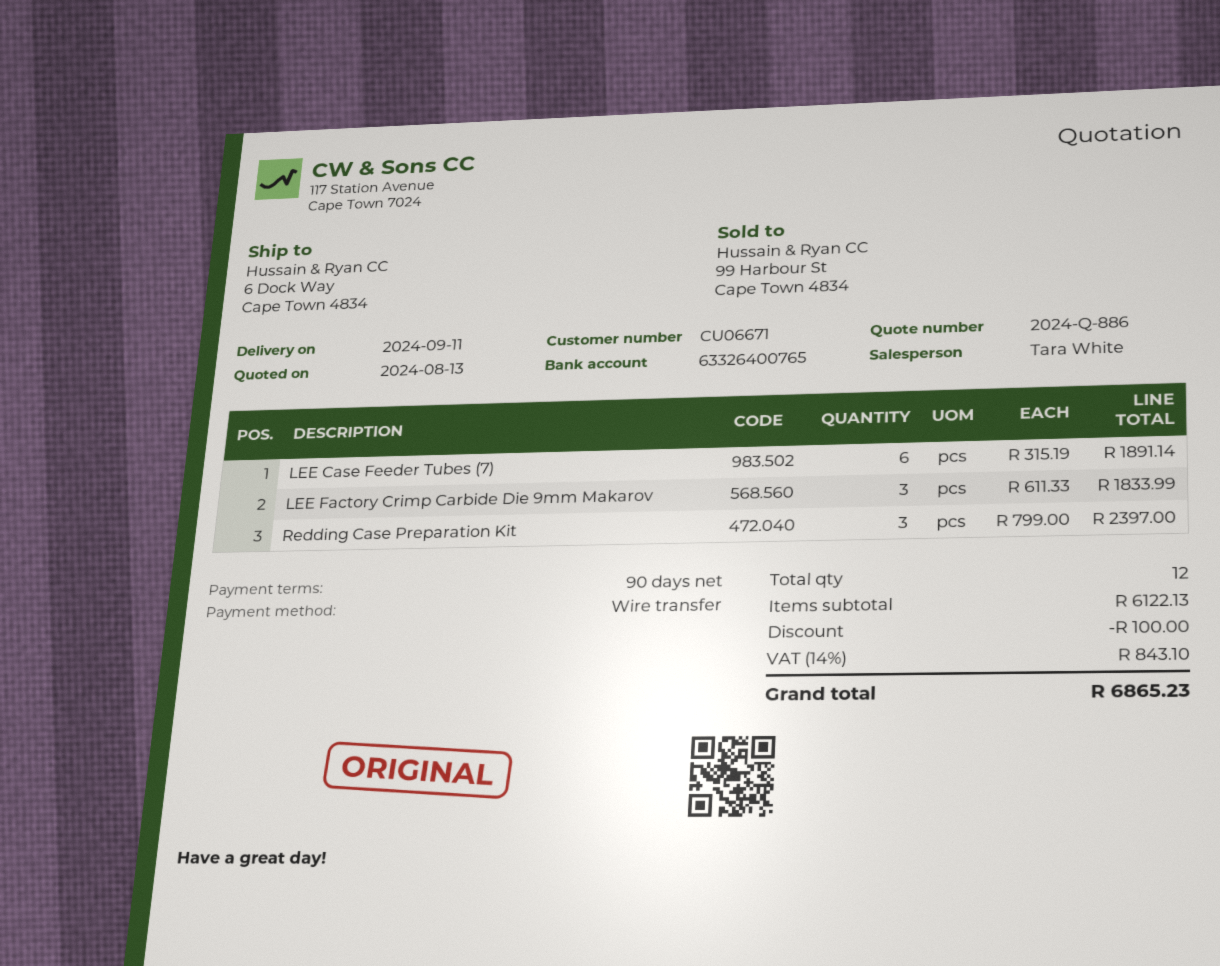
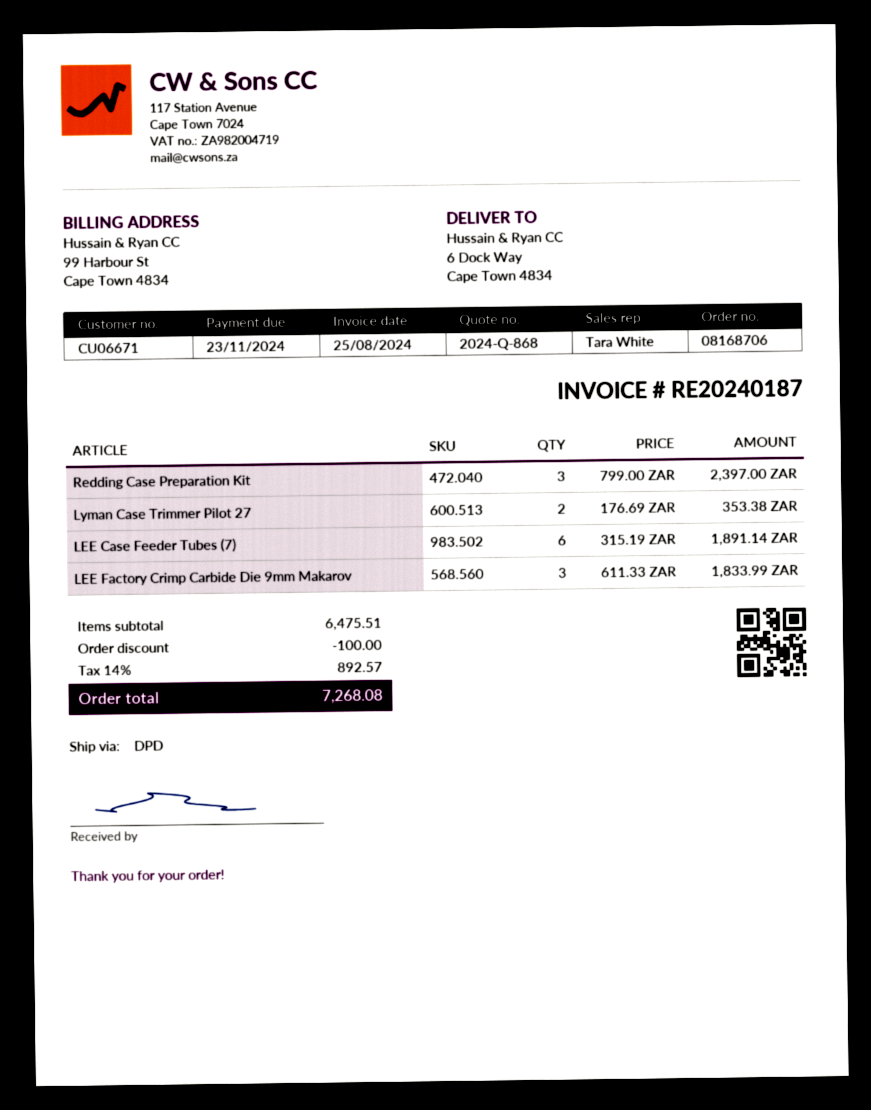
quote number: 2024-Q-886 -> 2024-Q-868
Lyman Case Trimmer Pilot 27: none -> 2 x 176.69 = 353.38
subtotal: 6122.13 -> 6475.51
tax: 14% = 843.10 -> 14% = 892.57
total: 6865.23 -> 7268.08

